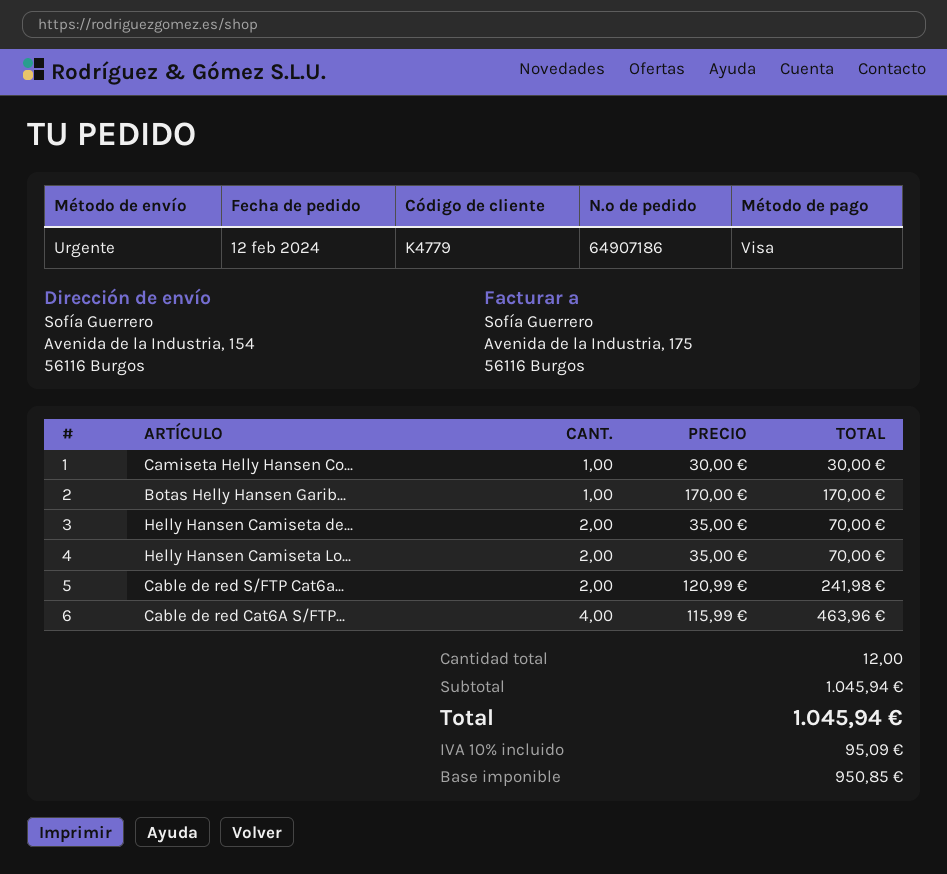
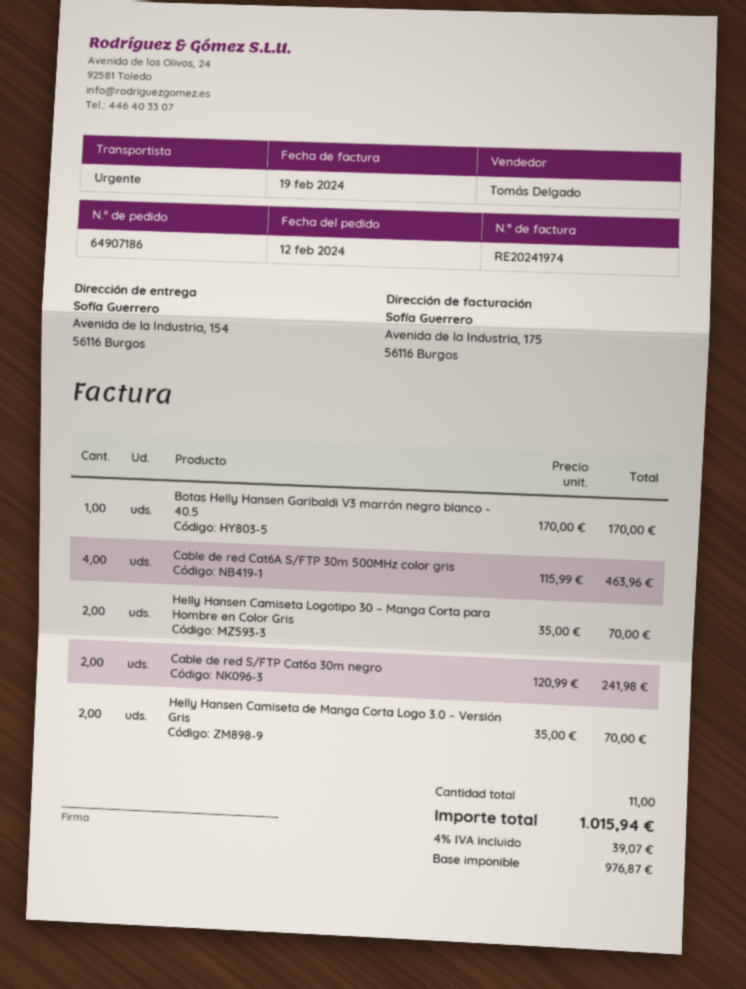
Camiseta Helly Hansen Co...: 1 x 30.00 = 30.00 -> none
total quantity: 12 -> 11
net: 950.85 -> 976.87
tax: 10% = 95.09 -> 4% = 39.07
total: 1045.94 -> 1015.94

